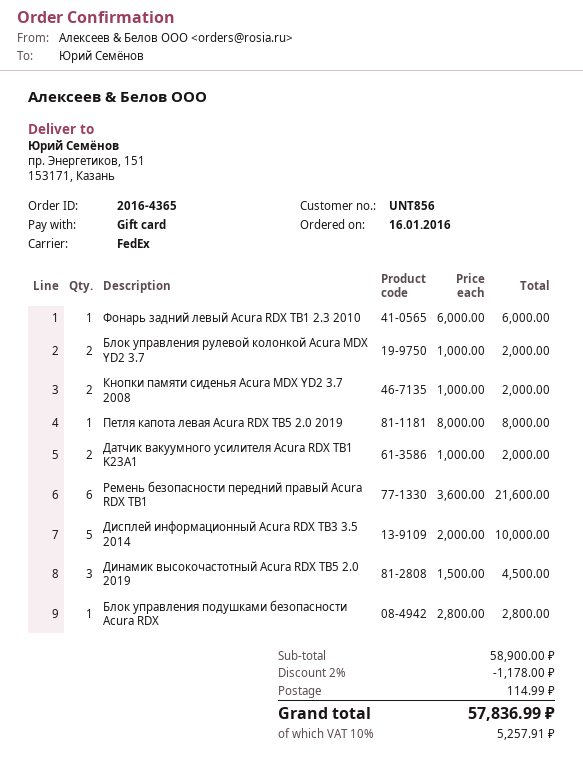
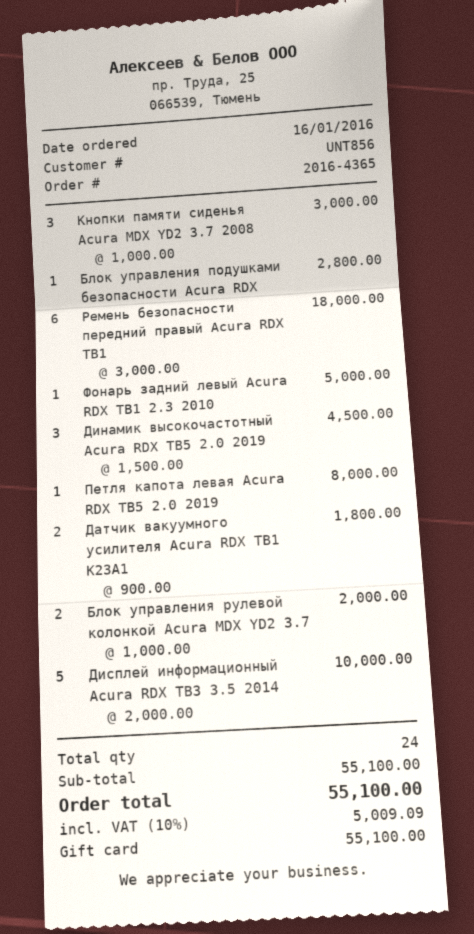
Фонарь задний левый Acura RDX TB1 2.3 2010: 1 x 6000.00 = 6000.00 -> 1 x 5000.00 = 5000.00
Кнопки памяти сиденья Acura MDX YD2 3.7 2008: 2 x 1000.00 = 2000.00 -> 3 x 1000.00 = 3000.00
Датчик вакуумного усилителя Acura RDX TB1 K23A1: 2 x 1000.00 = 2000.00 -> 2 x 900.00 = 1800.00
Ремень безопасности передний правый Acura RDX TB1: 6 x 3600.00 = 21600.00 -> 6 x 3000.00 = 18000.00
subtotal: 58900.00 -> 55100.00
discount: 2% = 1178.00 -> none
shipping: 114.99 -> none
tax: 10% = 5257.91 -> 10% = 5009.09
total: 57836.99 -> 55100.00

